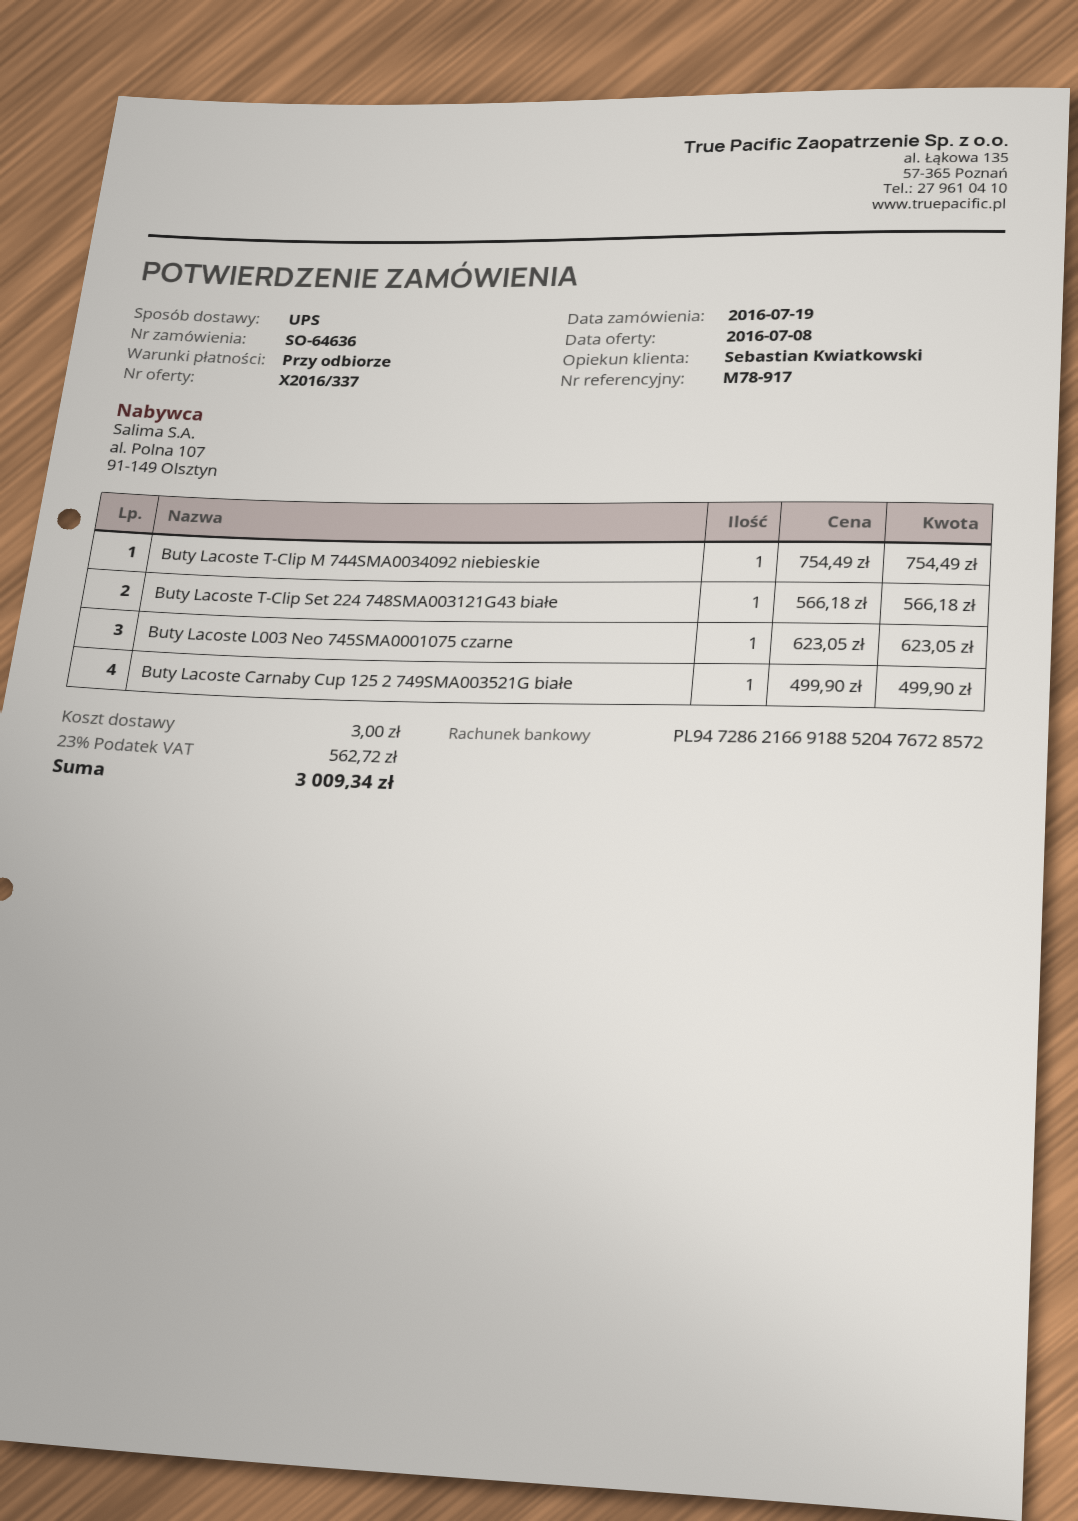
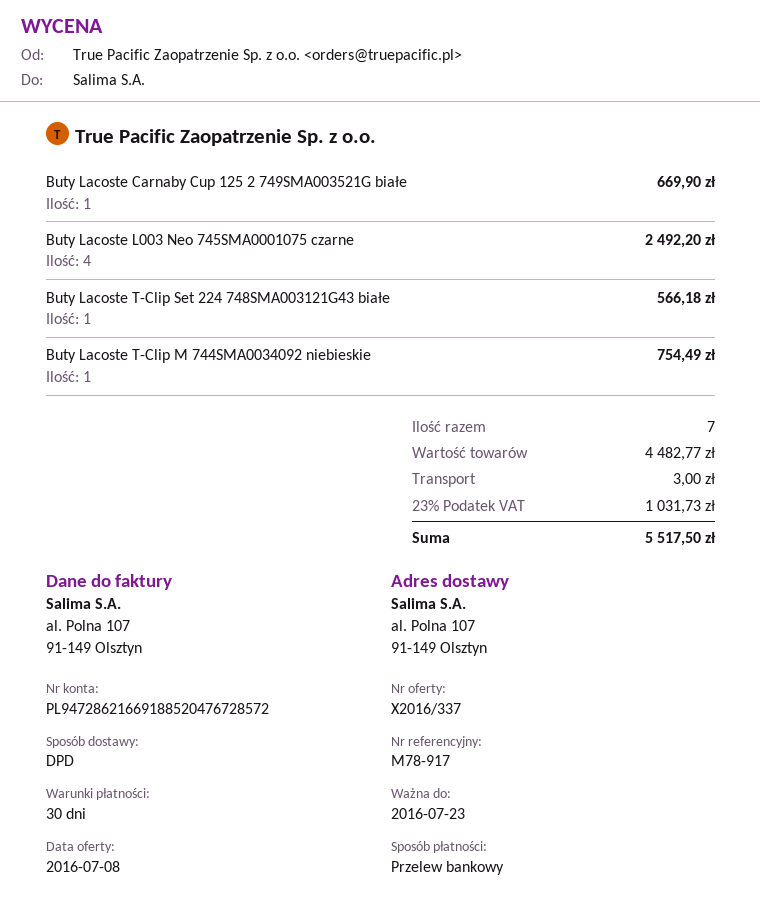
payment terms: on receipt -> 30 days
shipping method: UPS -> DPD
Buty Lacoste L003 Neo 745SMA0001075 czarne: 1 for 623.05 -> 4 for 2492.20
Buty Lacoste Carnaby Cup 125 2 749SMA003521G białe: 1 for 499.90 -> 1 for 669.90
tax: 23% = 562.72 -> 23% = 1031.73
total: 3009.34 -> 5517.50

